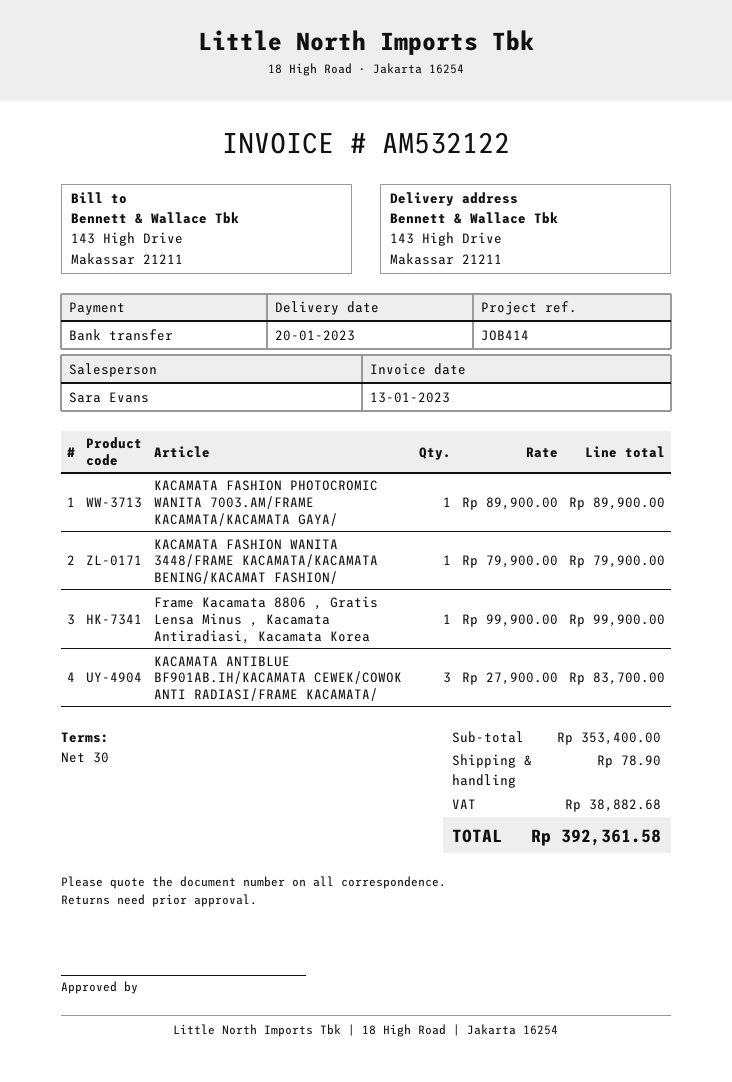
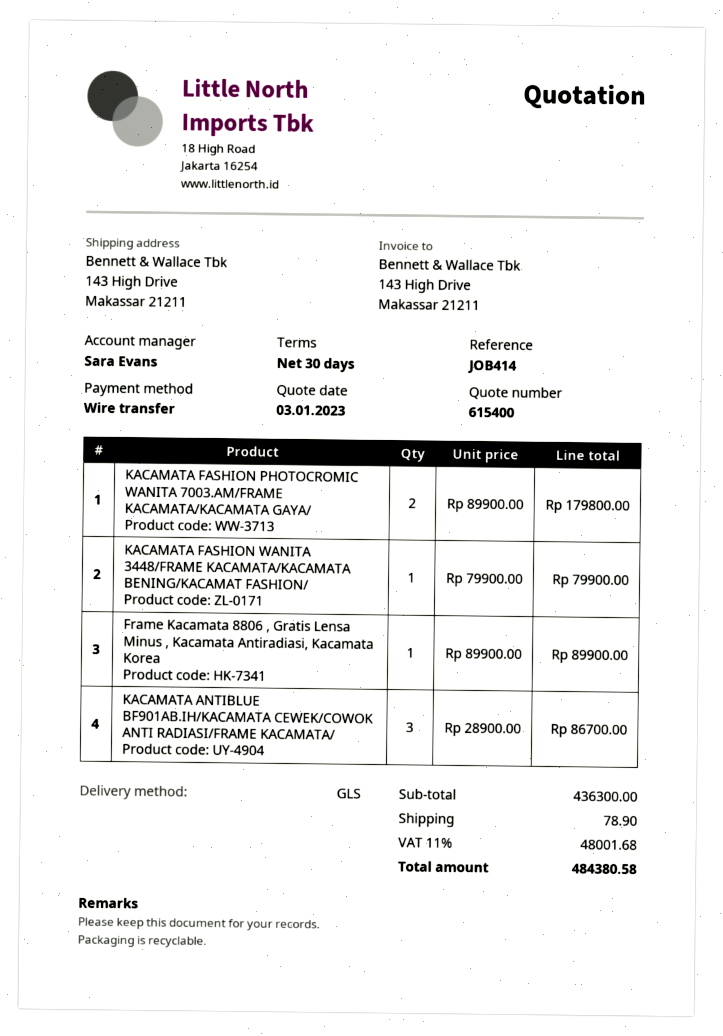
KACAMATA FASHION PHOTOCROMIC WANITA 7003.AM/FRAME KACAMATA/KACAMATA GAYA/: 1 x 89900.00 = 89900.00 -> 2 x 89900.00 = 179800.00
Frame Kacamata 8806 , Gratis Lensa Minus , Kacamata Antiradiasi, Kacamata Korea: 1 x 99900.00 = 99900.00 -> 1 x 89900.00 = 89900.00
KACAMATA ANTIBLUE BF901AB.IH/KACAMATA CEWEK/COWOK ANTI RADIASI/FRAME KACAMATA/: 3 x 27900.00 = 83700.00 -> 3 x 28900.00 = 86700.00
subtotal: 353400.00 -> 436300.00
tax: 38882.68 -> 48001.68
total: 392361.58 -> 484380.58

